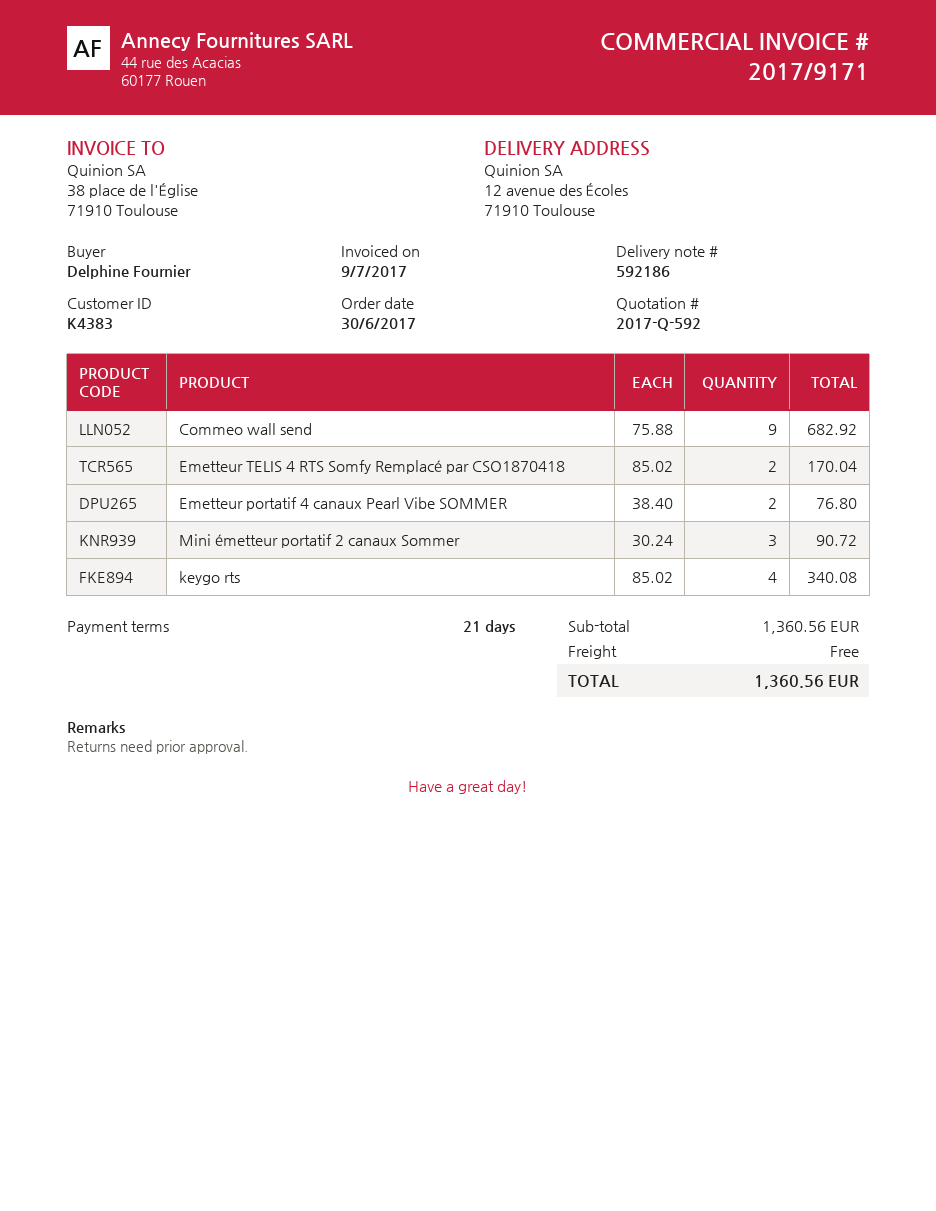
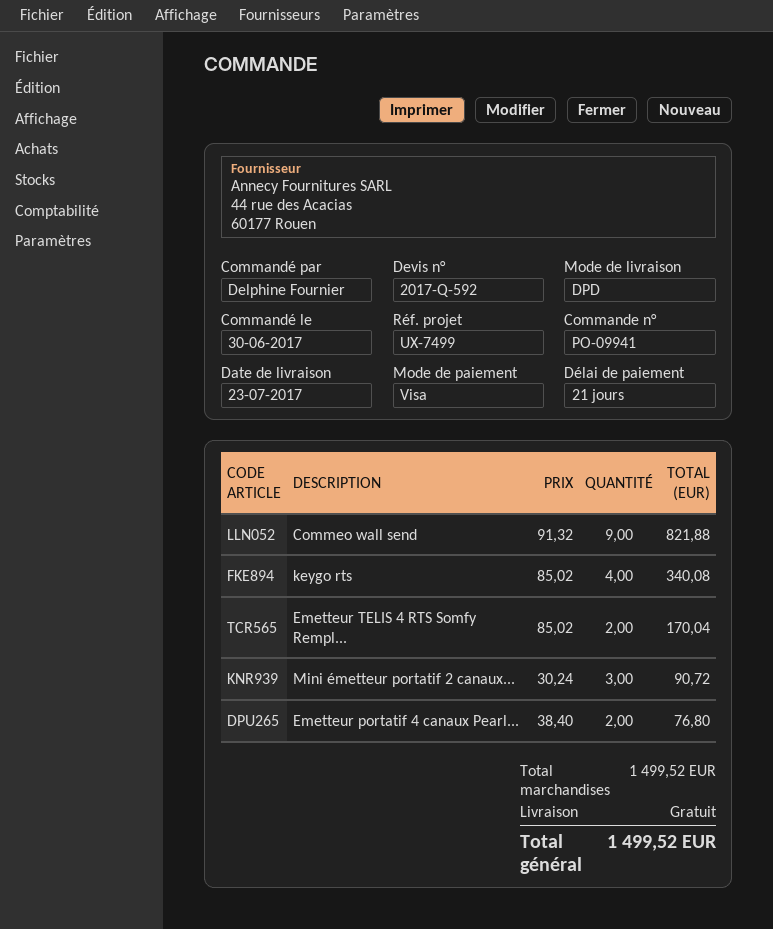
Commeo wall send: 9 x 75.88 = 682.92 -> 9 x 91.32 = 821.88
subtotal: 1360.56 -> 1499.52
total: 1360.56 -> 1499.52

